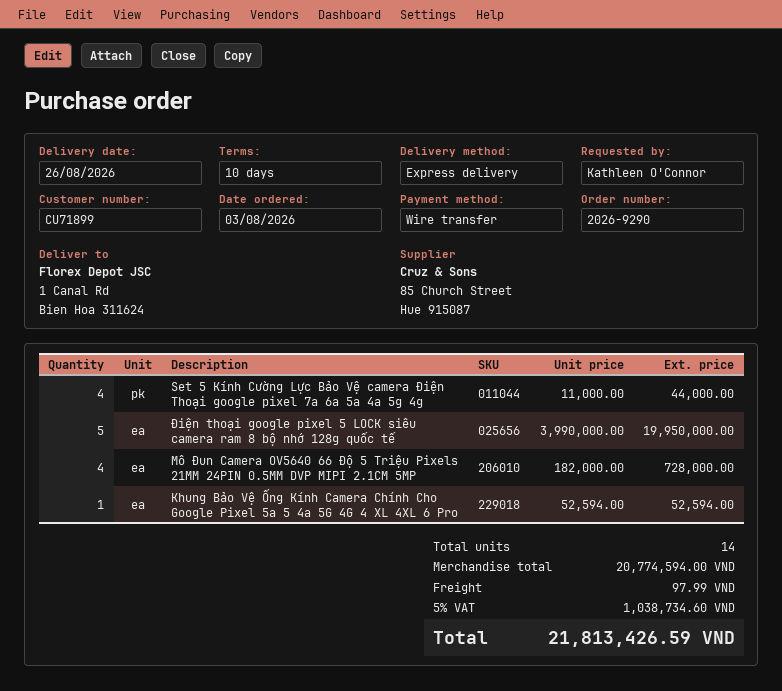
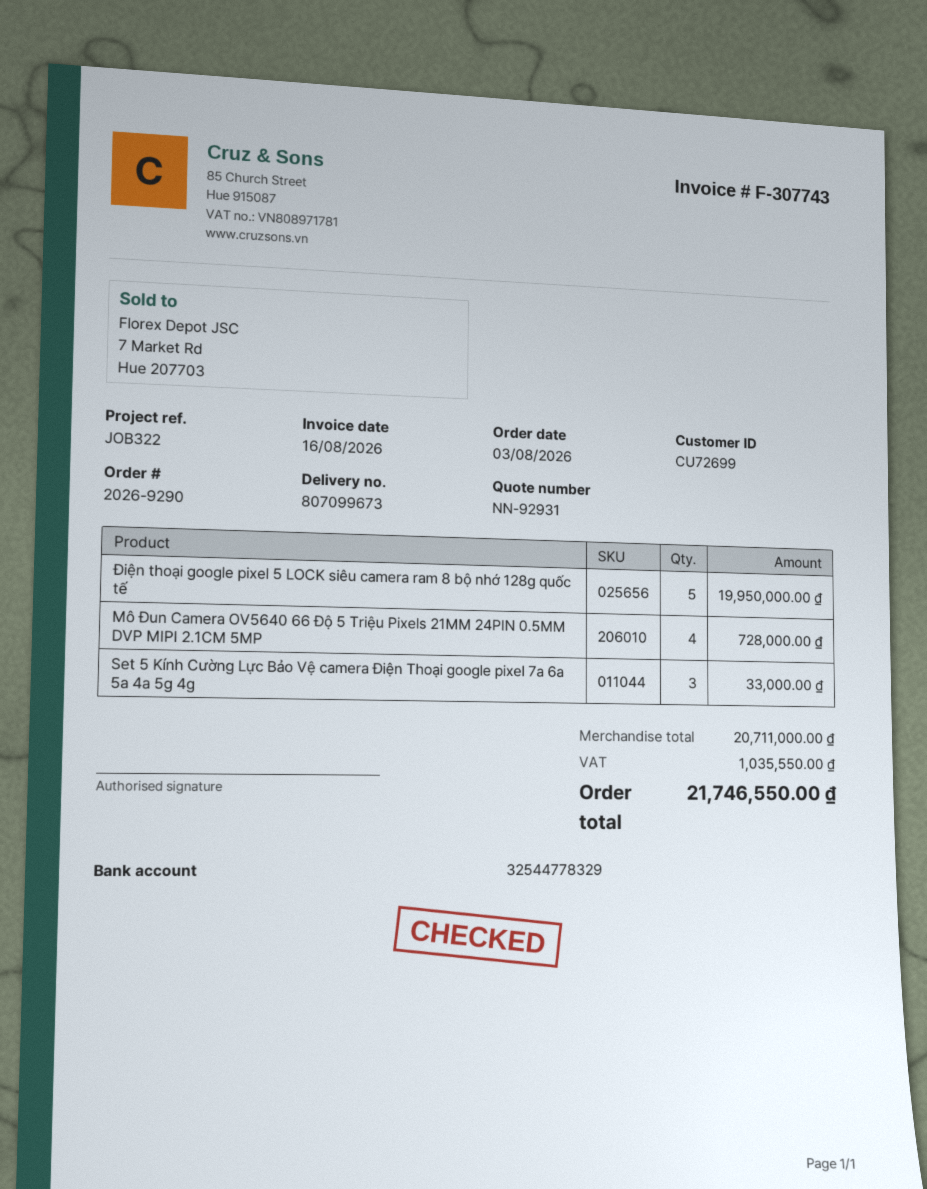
customer number: CU71899 -> CU72699
Set 5 Kính Cường Lực Bảo Vệ camera Điện Thoại google pixel 7a 6a 5a 4a 5g 4g: 4 for 44000.00 -> 3 for 33000.00
Khung Bảo Vệ Ống Kính Camera Chính Cho Google Pixel 5a 5 4a 5G 4G 4 XL 4XL 6 Pro: 1 for 52594.00 -> none
subtotal: 20774594.00 -> 20711000.00
shipping: 97.99 -> none
tax: 1038734.60 -> 1035550.00
total: 21813426.59 -> 21746550.00

